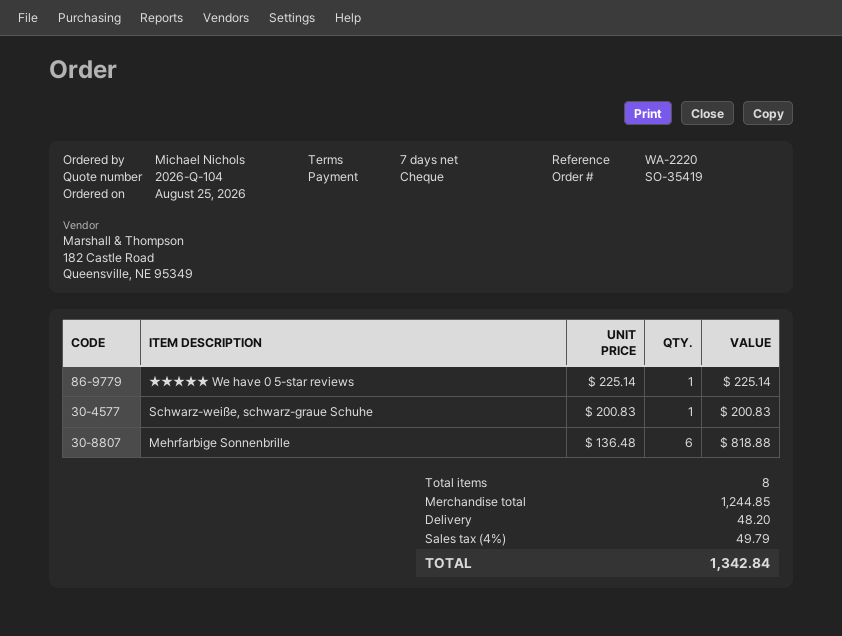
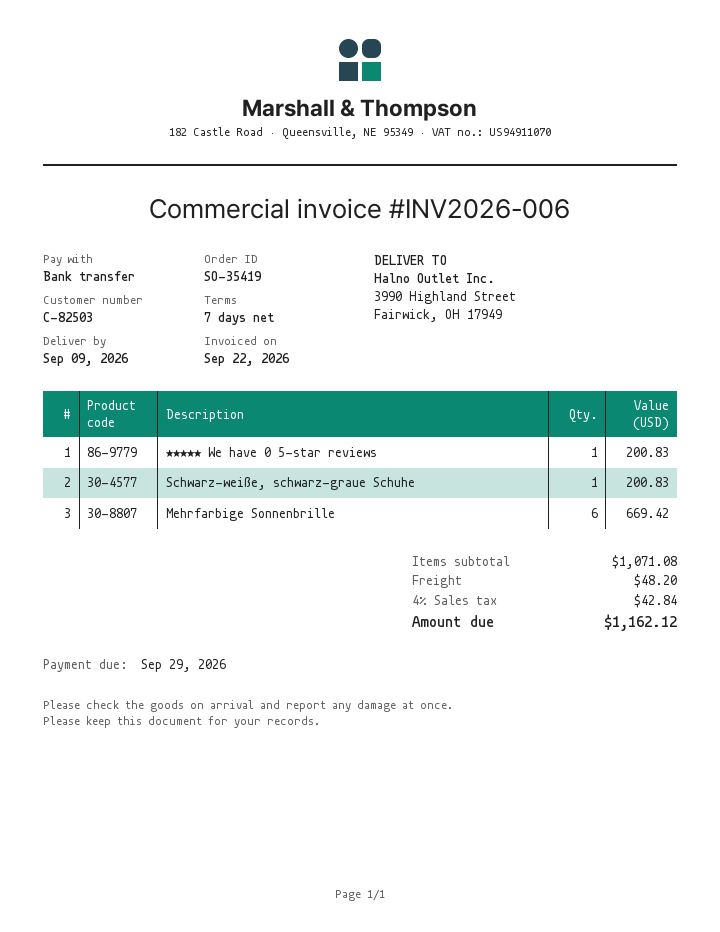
payment method: cheque -> bank transfer
★★★★★ We have 0 5-star reviews: 1 for 225.14 -> 1 for 200.83
Mehrfarbige Sonnenbrille: 6 for 818.88 -> 6 for 669.42
subtotal: 1244.85 -> 1071.08
tax: 4% = 49.79 -> 4% = 42.84
total: 1342.84 -> 1162.12

